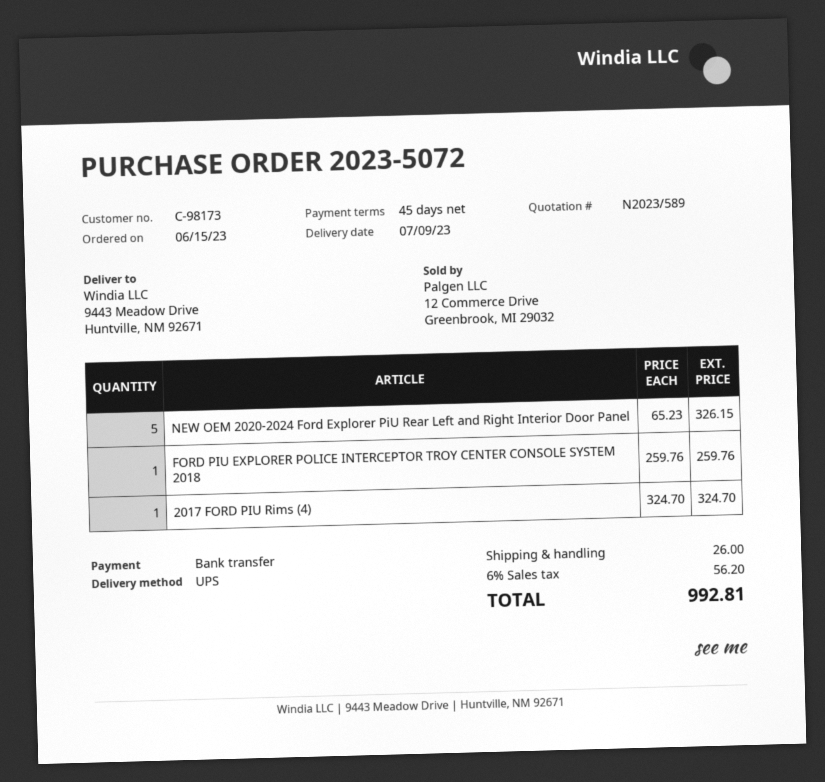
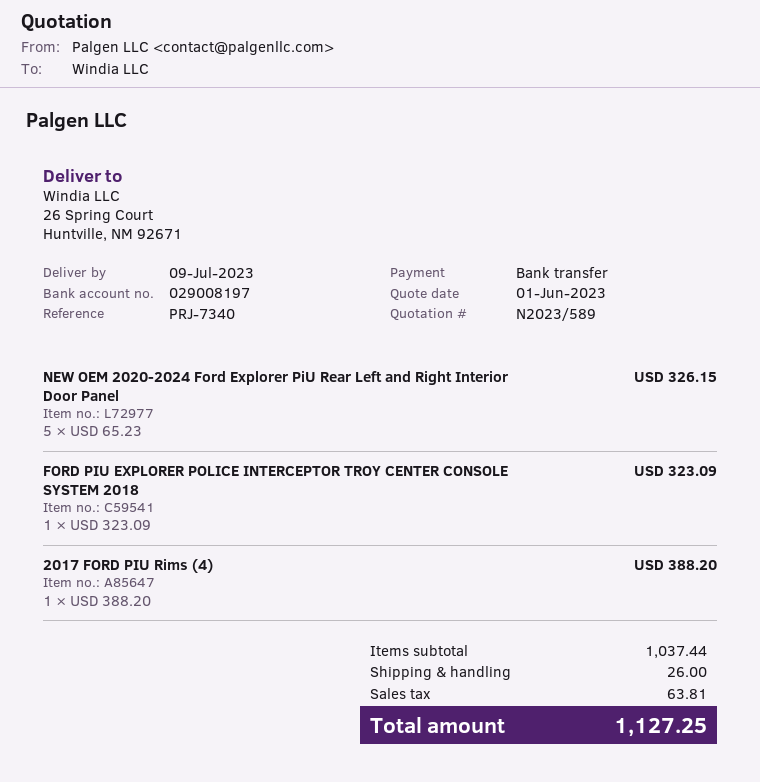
ship to: 9443 Meadow Drive, Huntville, NM 92671 -> 26 Spring Court, Huntville, NM 92671
FORD PIU EXPLORER POLICE INTERCEPTOR TROY CENTER CONSOLE SYSTEM 2018: 1 x 259.76 = 259.76 -> 1 x 323.09 = 323.09
2017 FORD PIU Rims (4): 1 x 324.70 = 324.70 -> 1 x 388.20 = 388.20
tax: 56.20 -> 63.81
total: 992.81 -> 1127.25

